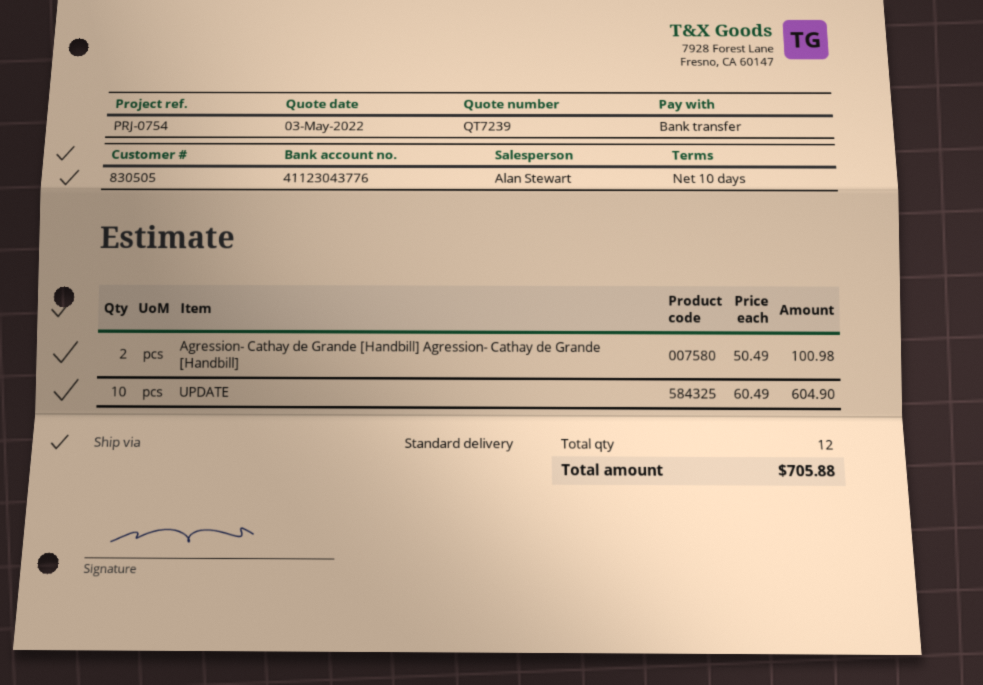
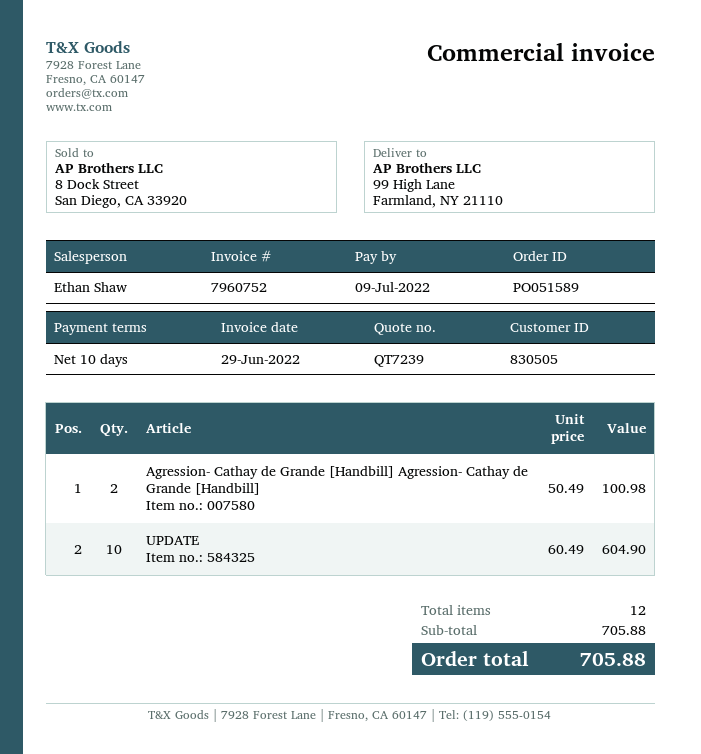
sales rep: Alan Stewart -> Ethan Shaw

